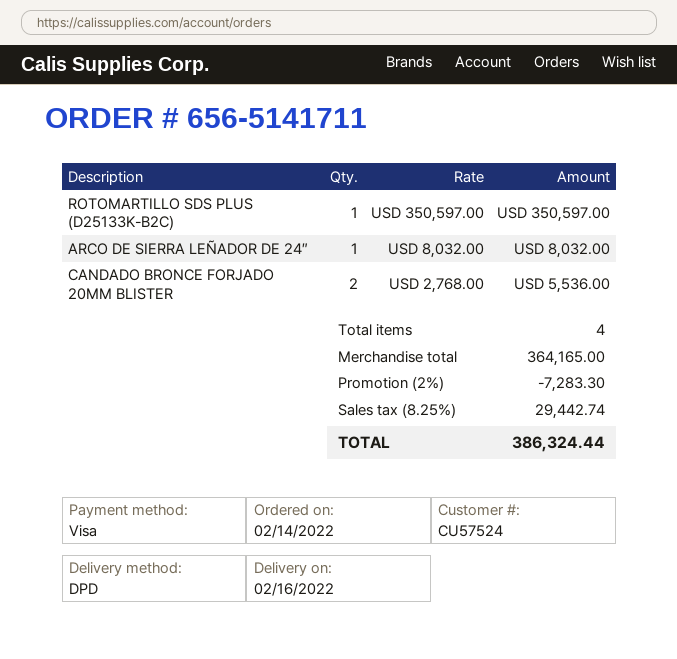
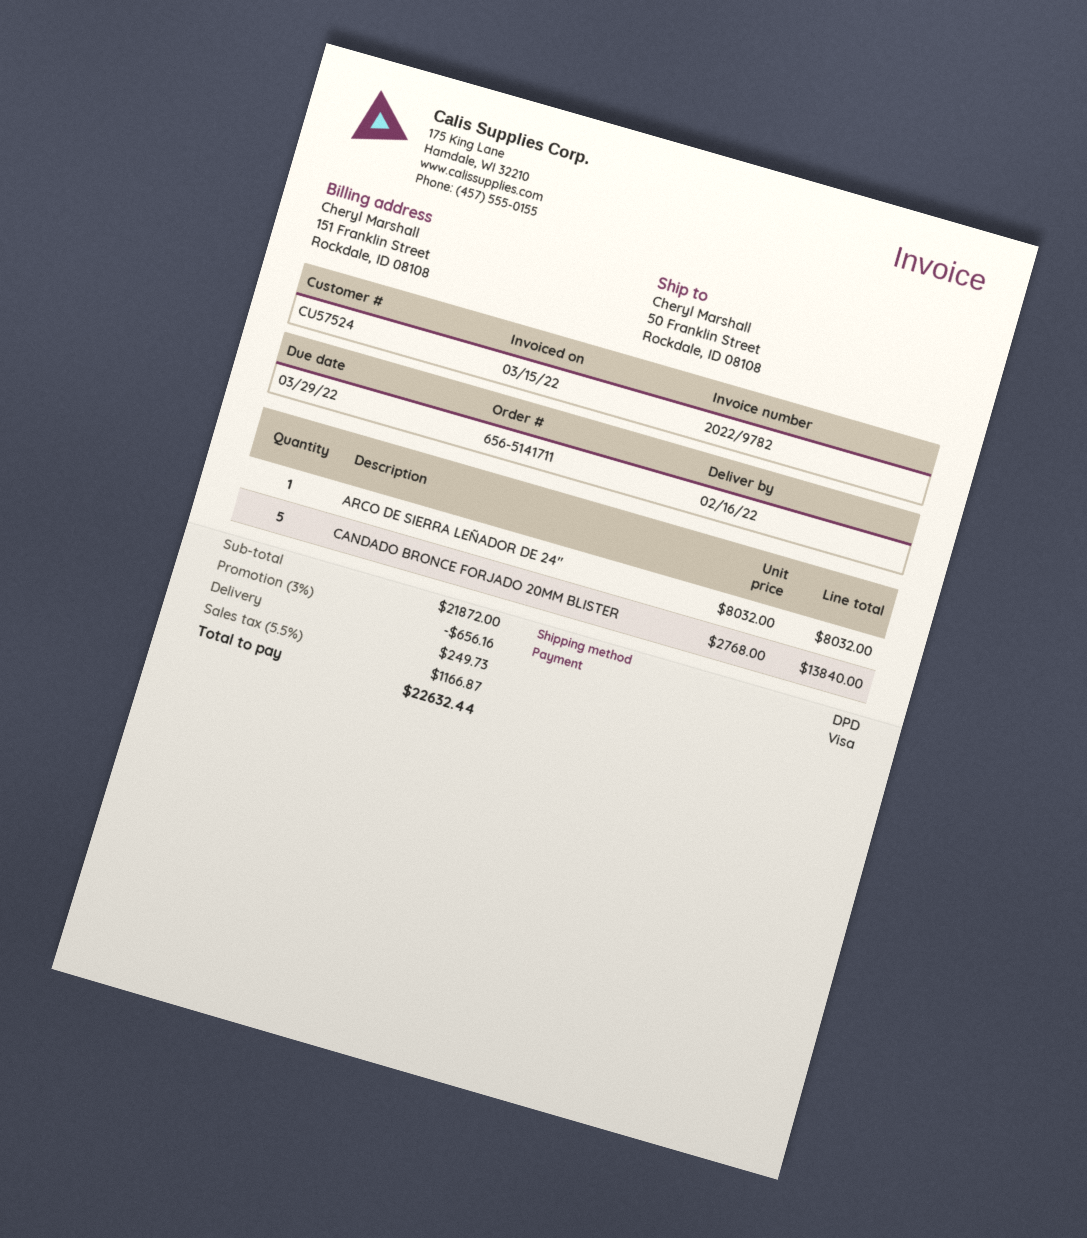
ROTOMARTILLO SDS PLUS (D25133K-B2C): 1 x 350597.00 = 350597.00 -> none
CANDADO BRONCE FORJADO 20MM BLISTER: 2 x 2768.00 = 5536.00 -> 5 x 2768.00 = 13840.00
subtotal: 364165.00 -> 21872.00
discount: 2% = 7283.30 -> 3% = 656.16
shipping: none -> 249.73
tax: 8.25% = 29442.74 -> 5.5% = 1166.87
total: 386324.44 -> 22632.44

